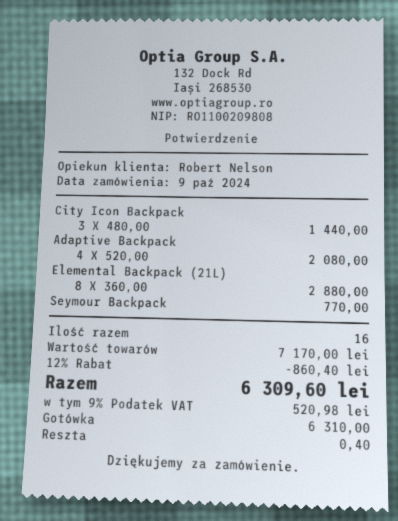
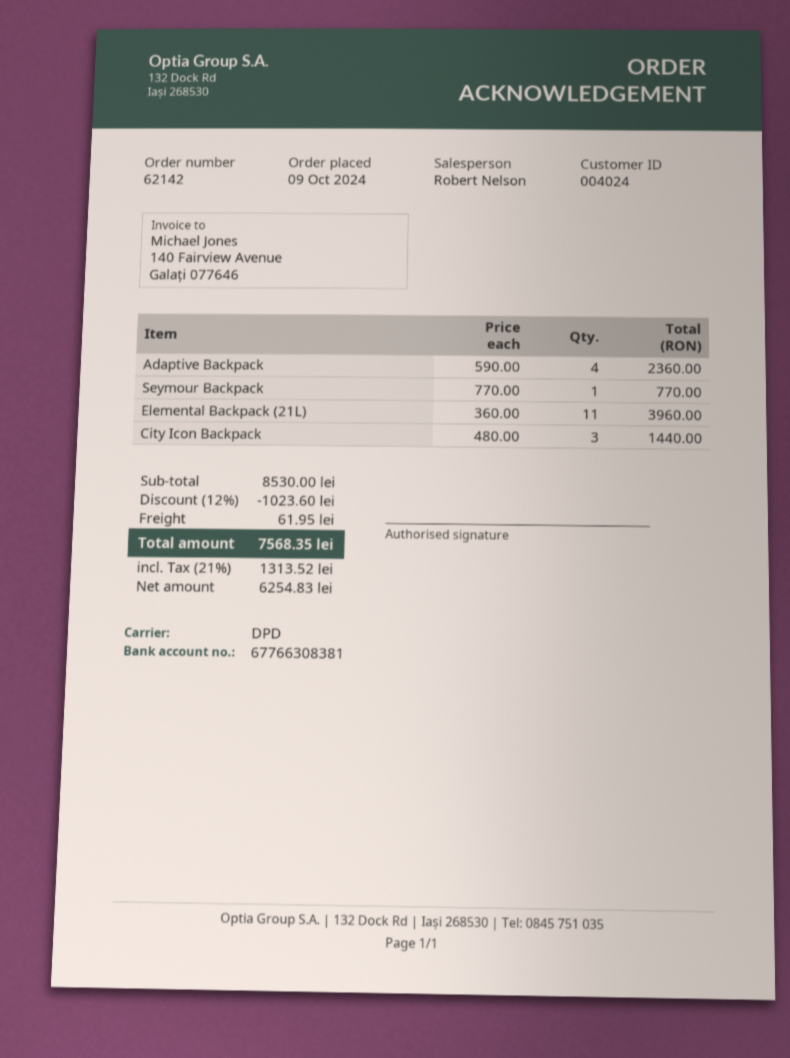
Adaptive Backpack: 4 x 520.00 = 2080.00 -> 4 x 590.00 = 2360.00
Elemental Backpack (21L): 8 x 360.00 = 2880.00 -> 11 x 360.00 = 3960.00
subtotal: 7170.00 -> 8530.00
discount: 12% = 860.40 -> 12% = 1023.60
shipping: none -> 61.95
tax: 9% = 520.98 -> 21% = 1313.52
total: 6309.60 -> 7568.35

